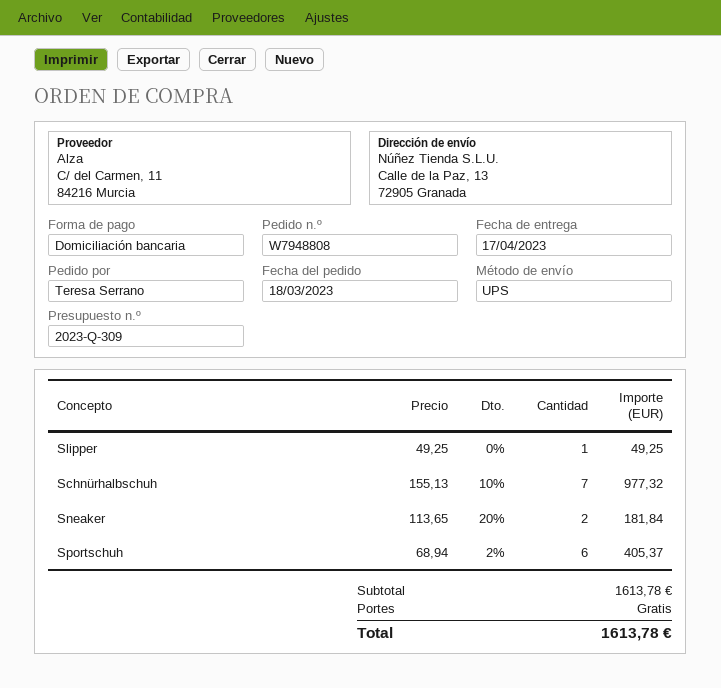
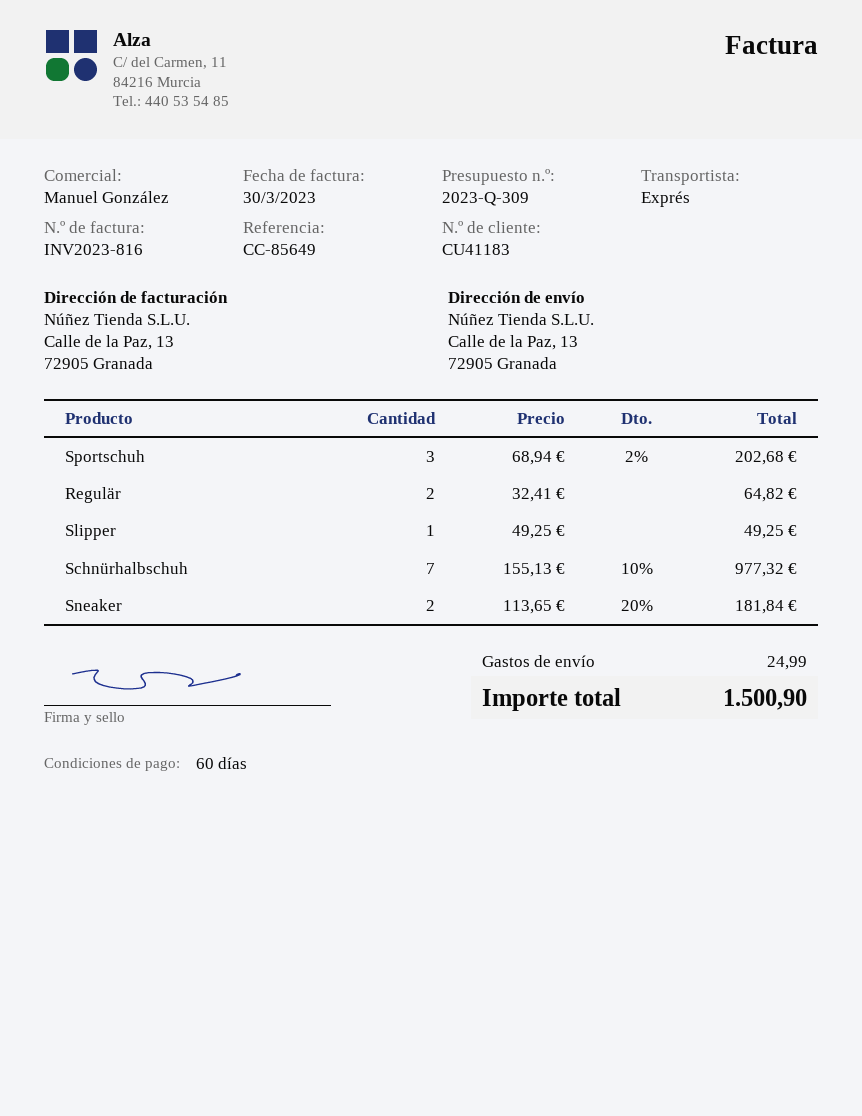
shipping method: UPS -> express
Sportschuh: 6 x 68.94 - 2% = 405.37 -> 3 x 68.94 - 2% = 202.68
Regulär: none -> 2 x 32.41 = 64.82
shipping: 0.00 -> 24.99
total: 1613.78 -> 1500.90

